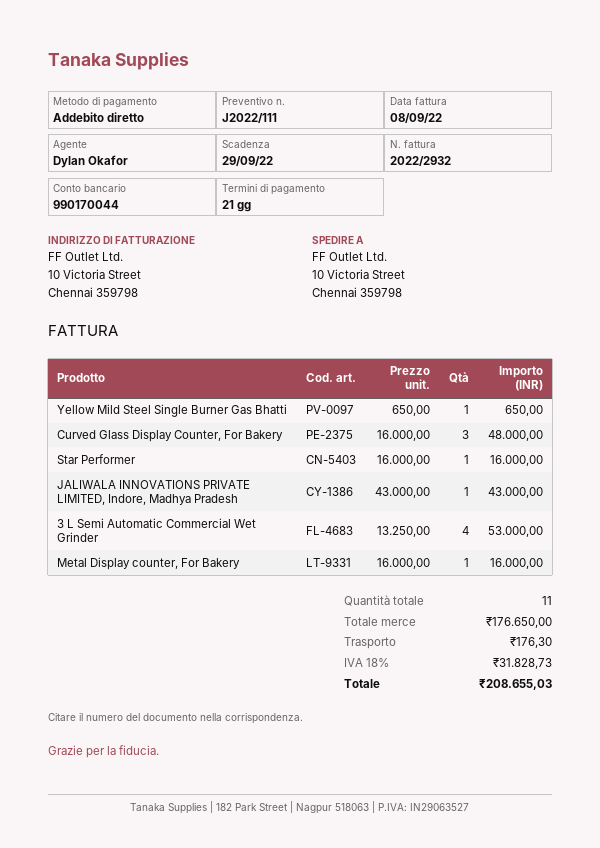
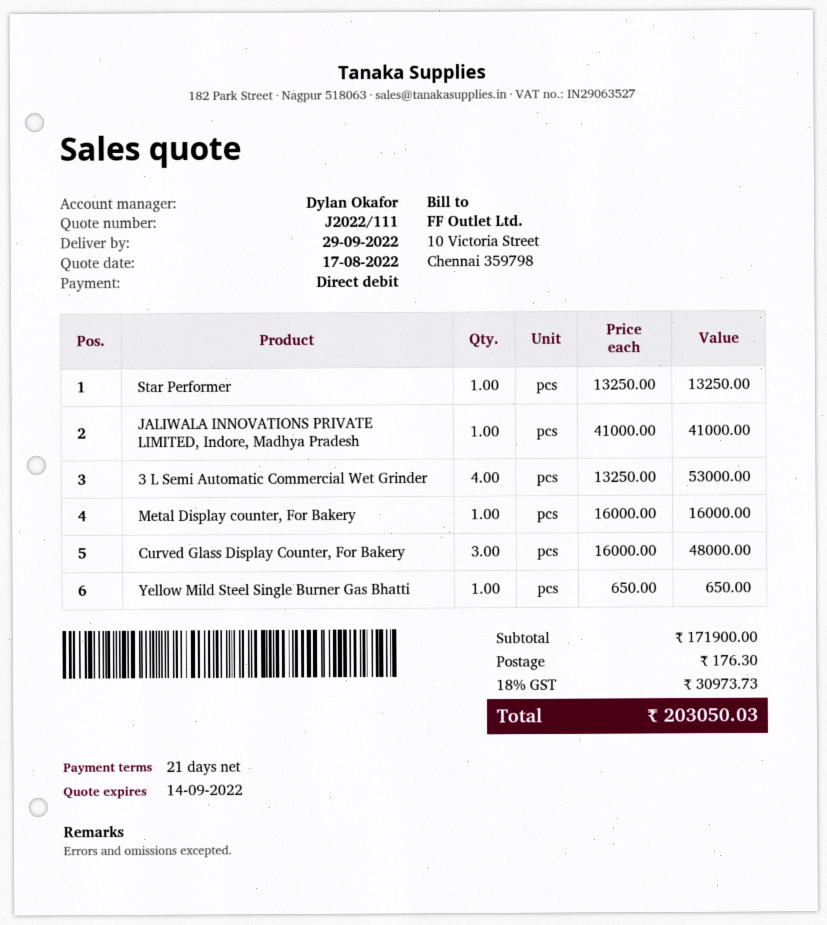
Star Performer: 1 x 16000.00 = 16000.00 -> 1 x 13250.00 = 13250.00
JALIWALA INNOVATIONS PRIVATE LIMITED, Indore, Madhya Pradesh: 1 x 43000.00 = 43000.00 -> 1 x 41000.00 = 41000.00
subtotal: 176650.00 -> 171900.00
tax: 18% = 31828.73 -> 18% = 30973.73
total: 208655.03 -> 203050.03

